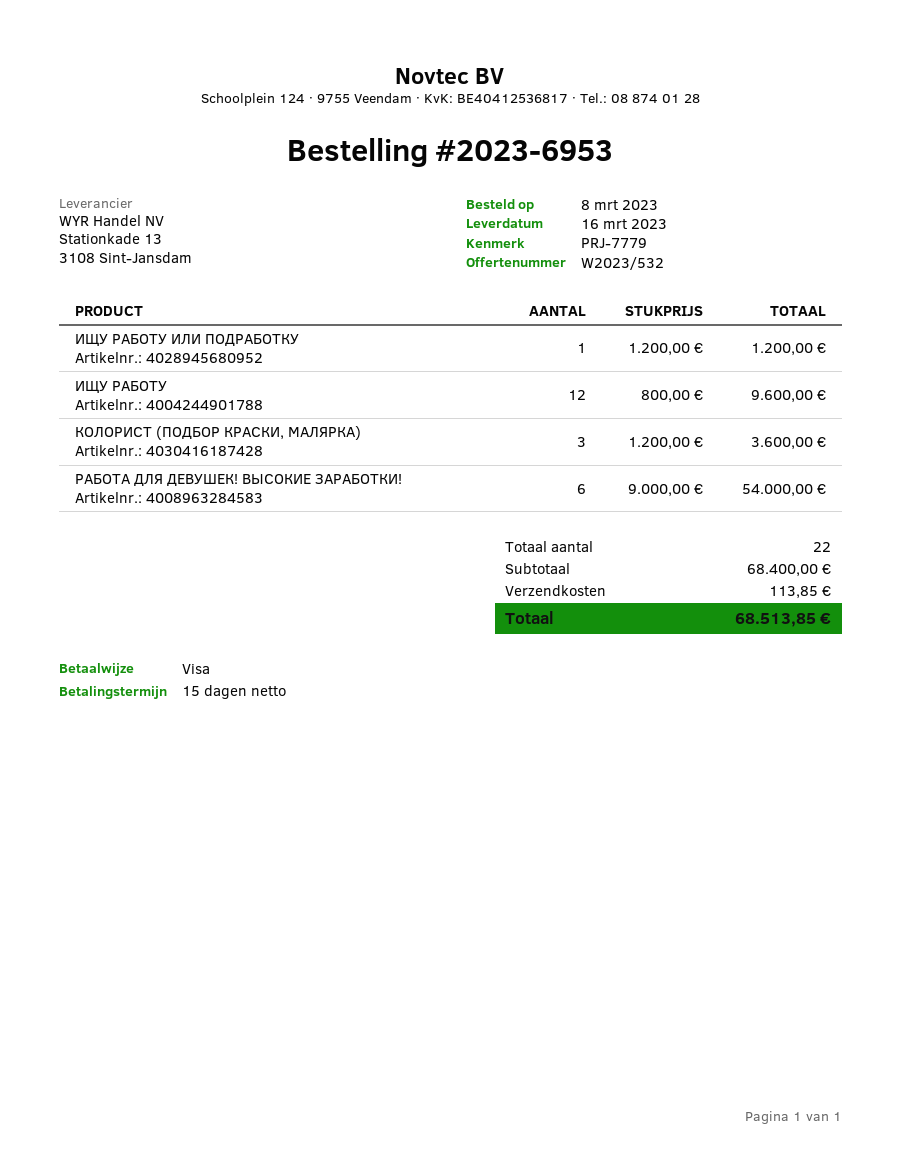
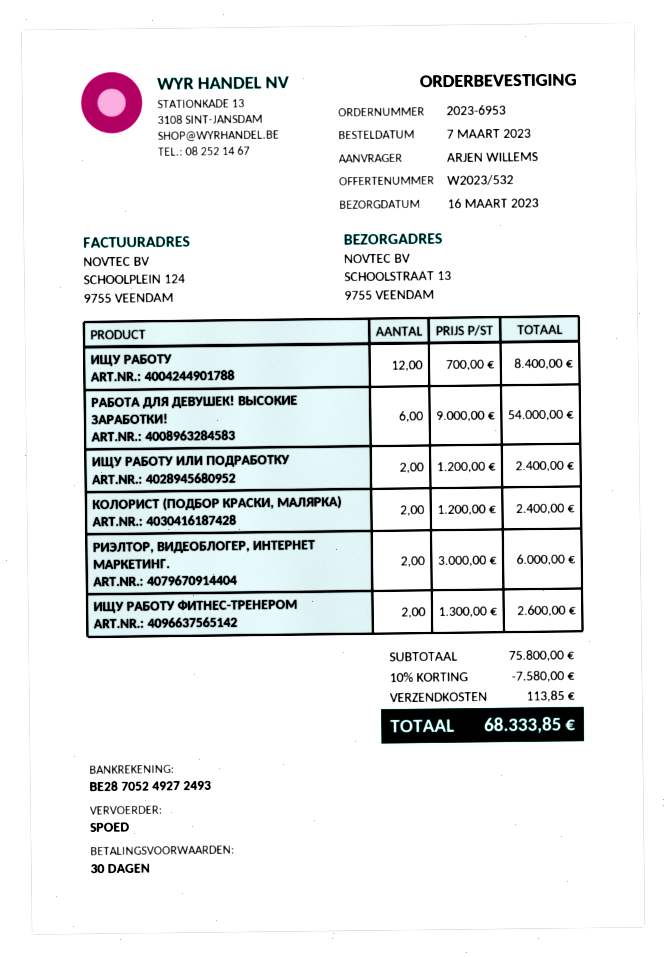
order date: 2023-03-08 -> 2023-03-07
payment terms: 15 days -> 30 days
ИЩУ РАБОТУ ИЛИ ПОДРАБОТКУ: 1 x 1200.00 = 1200.00 -> 2 x 1200.00 = 2400.00
ИЩУ РАБОТУ: 12 x 800.00 = 9600.00 -> 12 x 700.00 = 8400.00
КОЛОРИСТ (ПОДБОР КРАСКИ, МАЛЯРКА): 3 x 1200.00 = 3600.00 -> 2 x 1200.00 = 2400.00
РИЭЛТОР, ВИДЕОБЛОГЕР, ИНТЕРНЕТ МАРКЕТИНГ.: none -> 2 x 3000.00 = 6000.00
ИЩУ РАБОТУ ФИТНЕС-ТРЕНЕРОМ: none -> 2 x 1300.00 = 2600.00
subtotal: 68400.00 -> 75800.00
discount: none -> 10% = 7580.00
total: 68513.85 -> 68333.85

